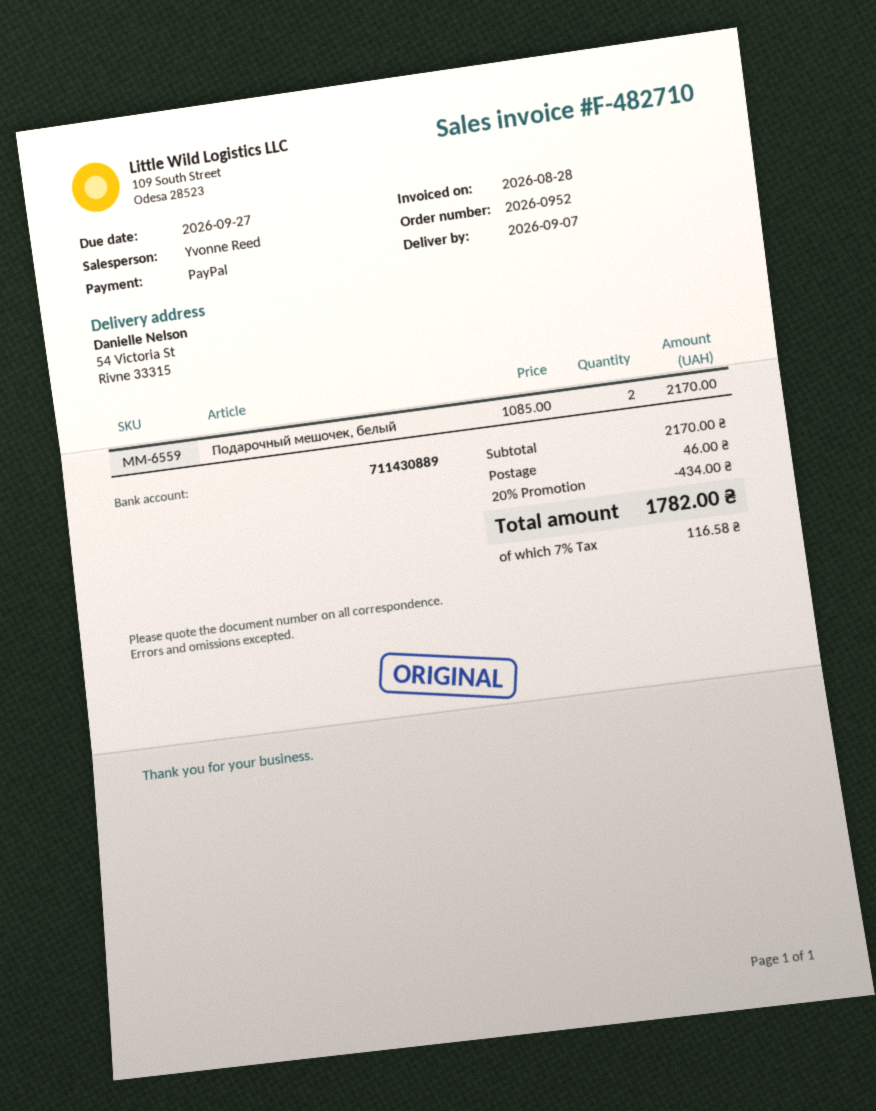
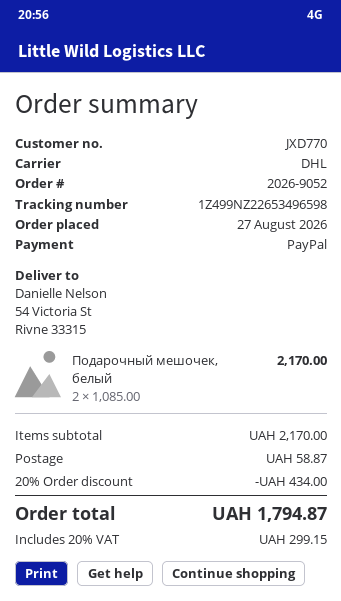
order number: 2026-0952 -> 2026-9052
shipping: 46.00 -> 58.87
tax: 7% = 116.58 -> 20% = 299.15
total: 1782.00 -> 1794.87

